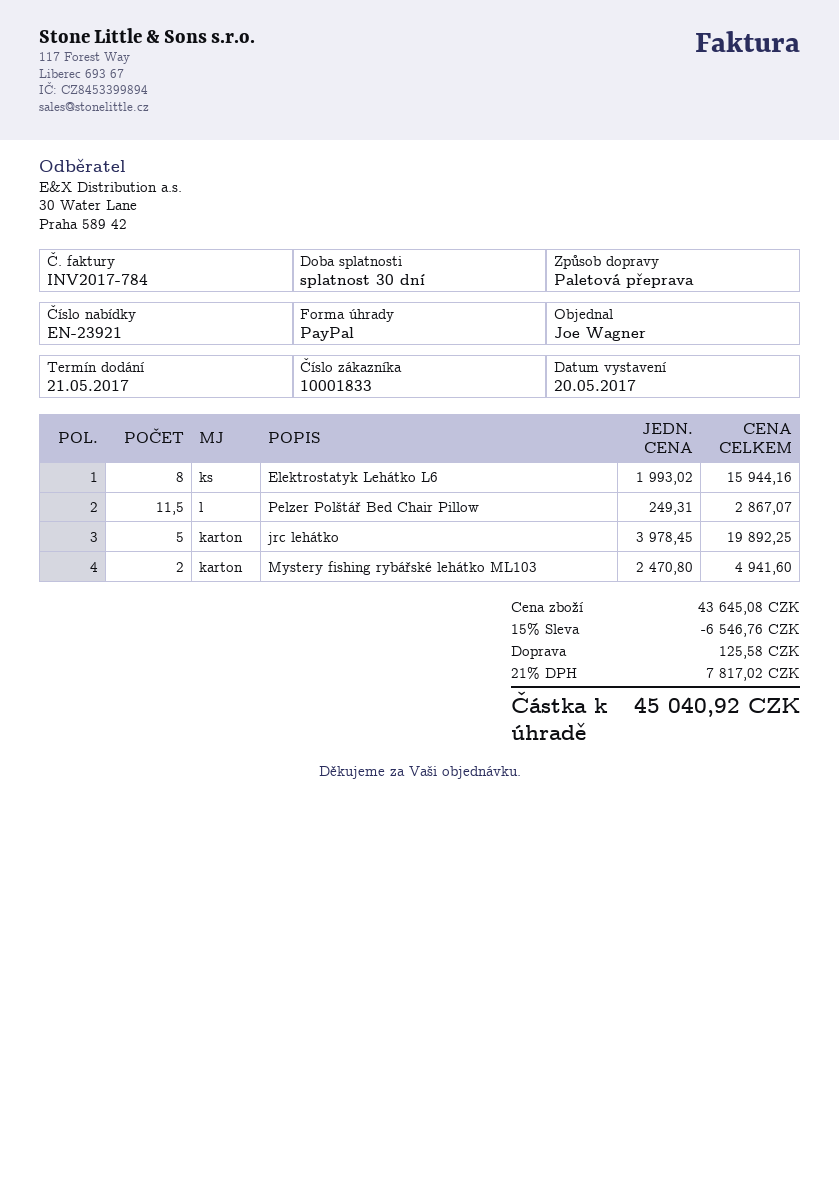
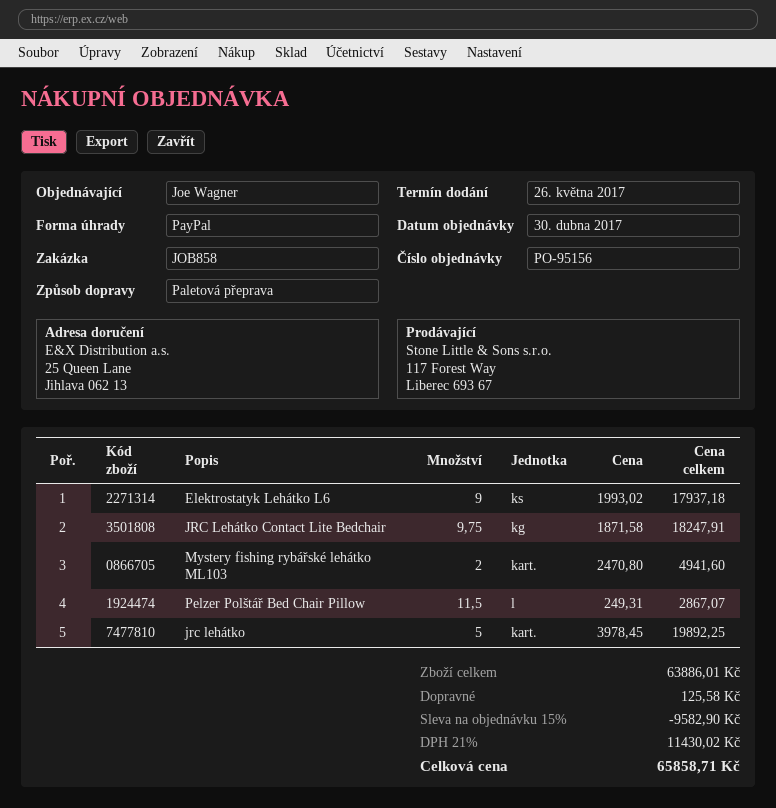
delivery date: 2017-05-21 -> 2017-05-26
Elektrostatyk Lehátko L6: 8 x 1993.02 = 15944.16 -> 9 x 1993.02 = 17937.18
JRC Lehátko Contact Lite Bedchair: none -> 9.75 x 1871.58 = 18247.91
subtotal: 43645.08 -> 63886.01
discount: 15% = 6546.76 -> 15% = 9582.90
tax: 21% = 7817.02 -> 21% = 11430.02
total: 45040.92 -> 65858.71

